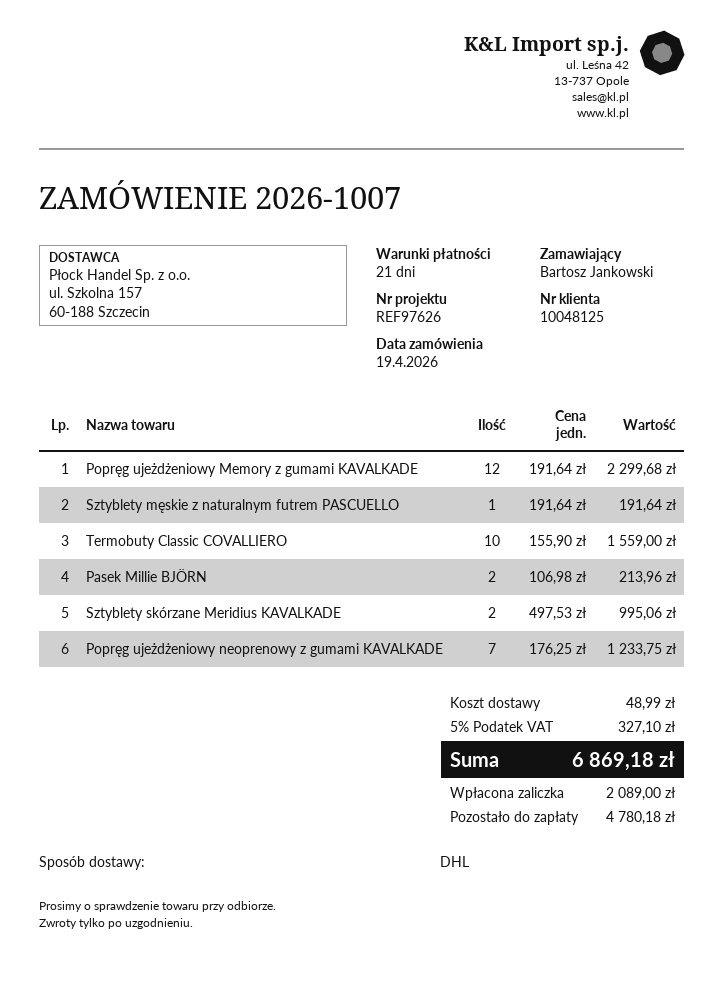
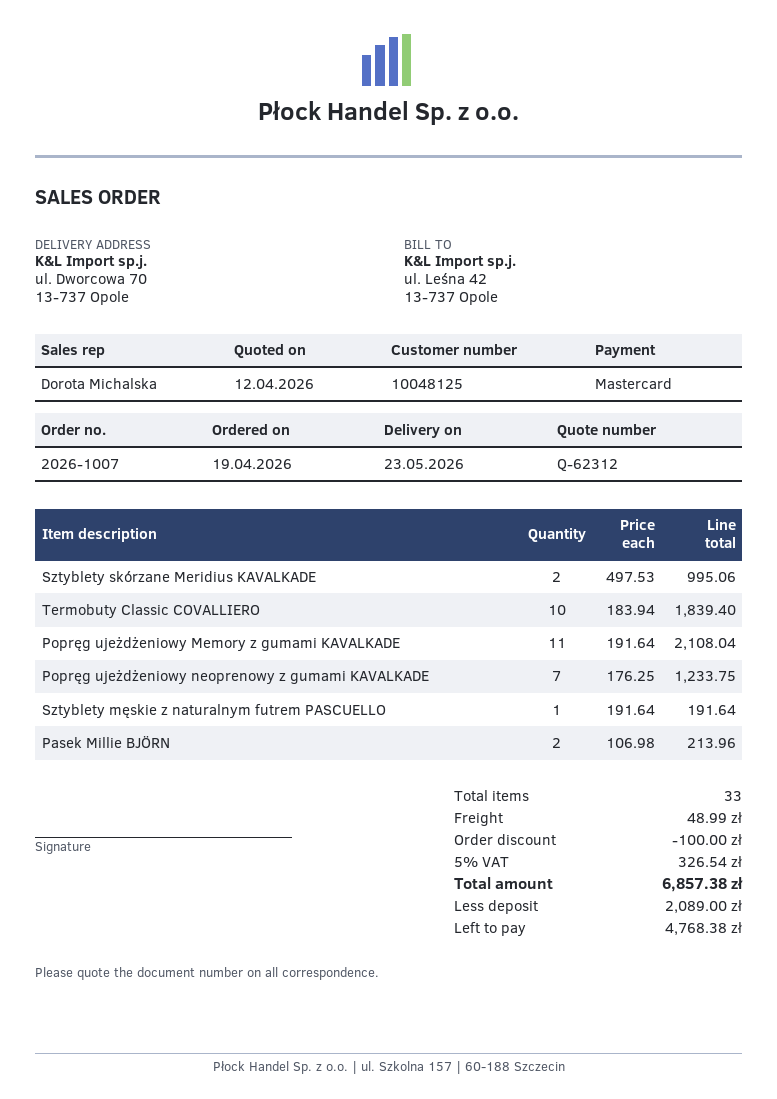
Popręg ujeżdżeniowy Memory z gumami KAVALKADE: 12 x 191.64 = 2299.68 -> 11 x 191.64 = 2108.04
Termobuty Classic COVALLIERO: 10 x 155.90 = 1559.00 -> 10 x 183.94 = 1839.40
discount: none -> 100.00
tax: 5% = 327.10 -> 5% = 326.54
total: 6869.18 -> 6857.38
balance: 4780.18 -> 4768.38

